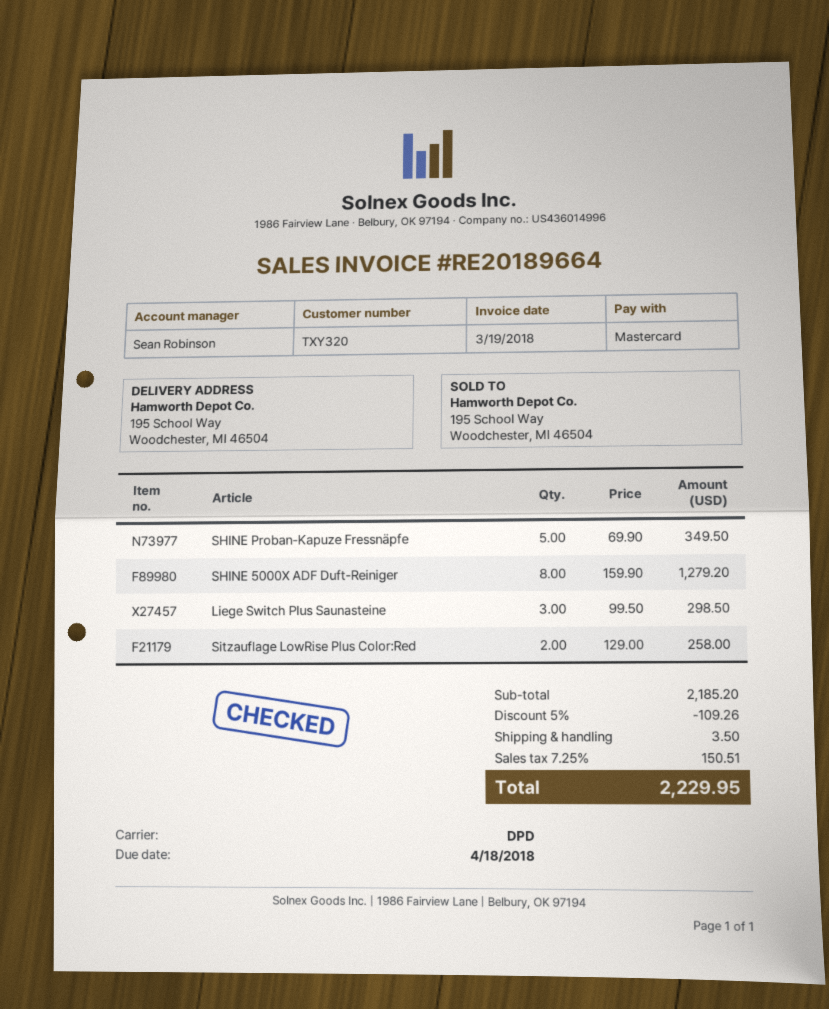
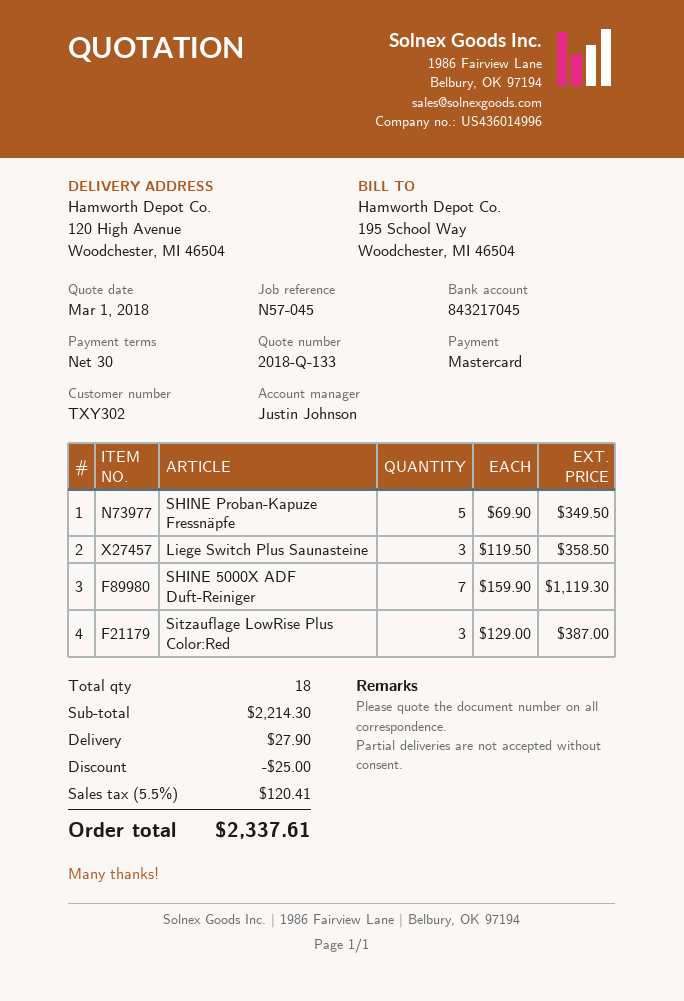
customer number: TXY320 -> TXY302
sales rep: Sean Robinson -> Justin Johnson
ship to: 195 School Way, Woodchester, MI 46504 -> 120 High Avenue, Woodchester, MI 46504
SHINE 5000X ADF Duft-Reiniger: 8 x 159.90 = 1279.20 -> 7 x 159.90 = 1119.30
Liege Switch Plus Saunasteine: 3 x 99.50 = 298.50 -> 3 x 119.50 = 358.50
Sitzauflage LowRise Plus Color:Red: 2 x 129.00 = 258.00 -> 3 x 129.00 = 387.00
subtotal: 2185.20 -> 2214.30
discount: 109.26 -> 25.00
shipping: 3.50 -> 27.90
tax: 7.25% = 150.51 -> 5.5% = 120.41
total: 2229.95 -> 2337.61

